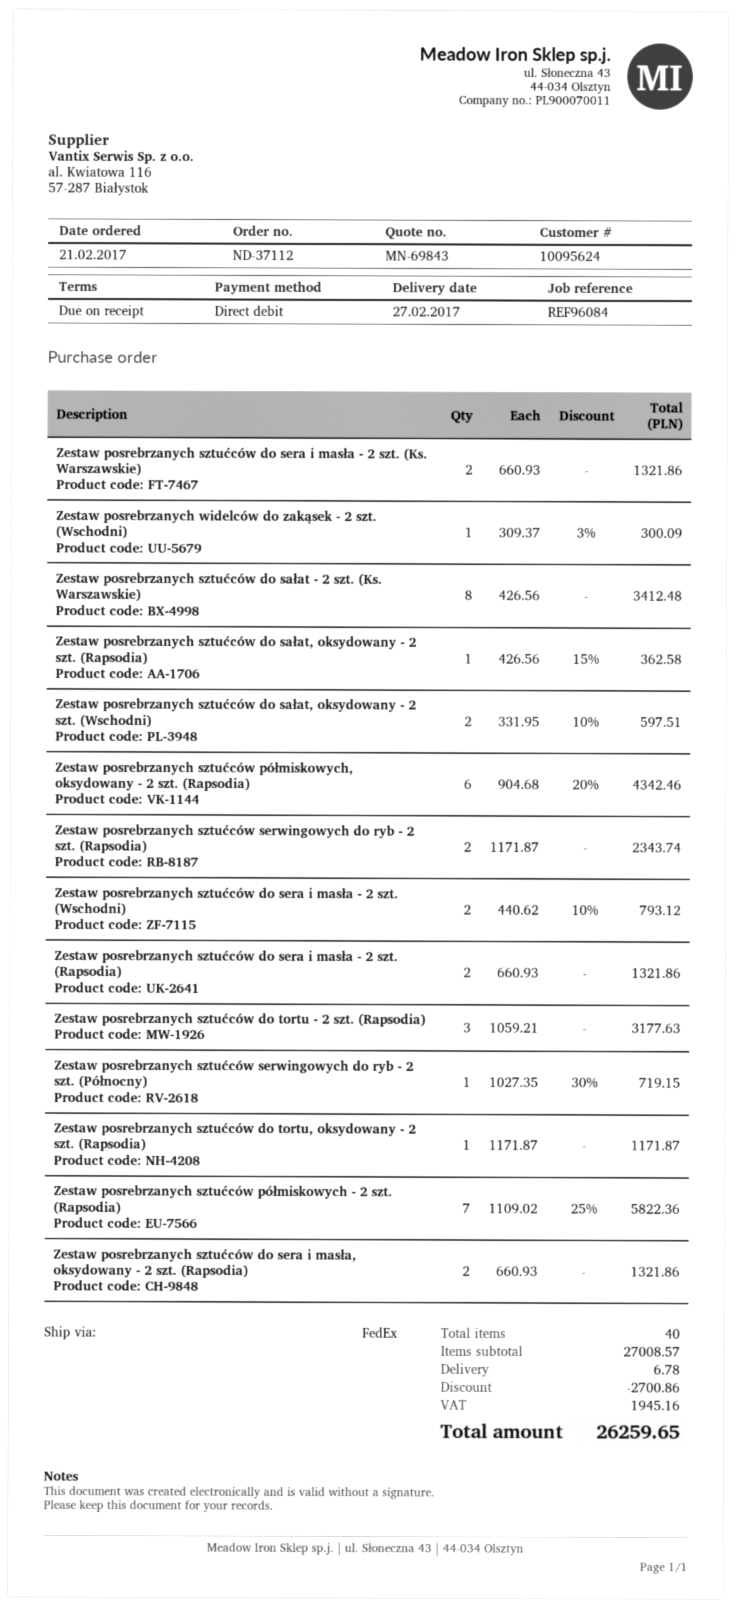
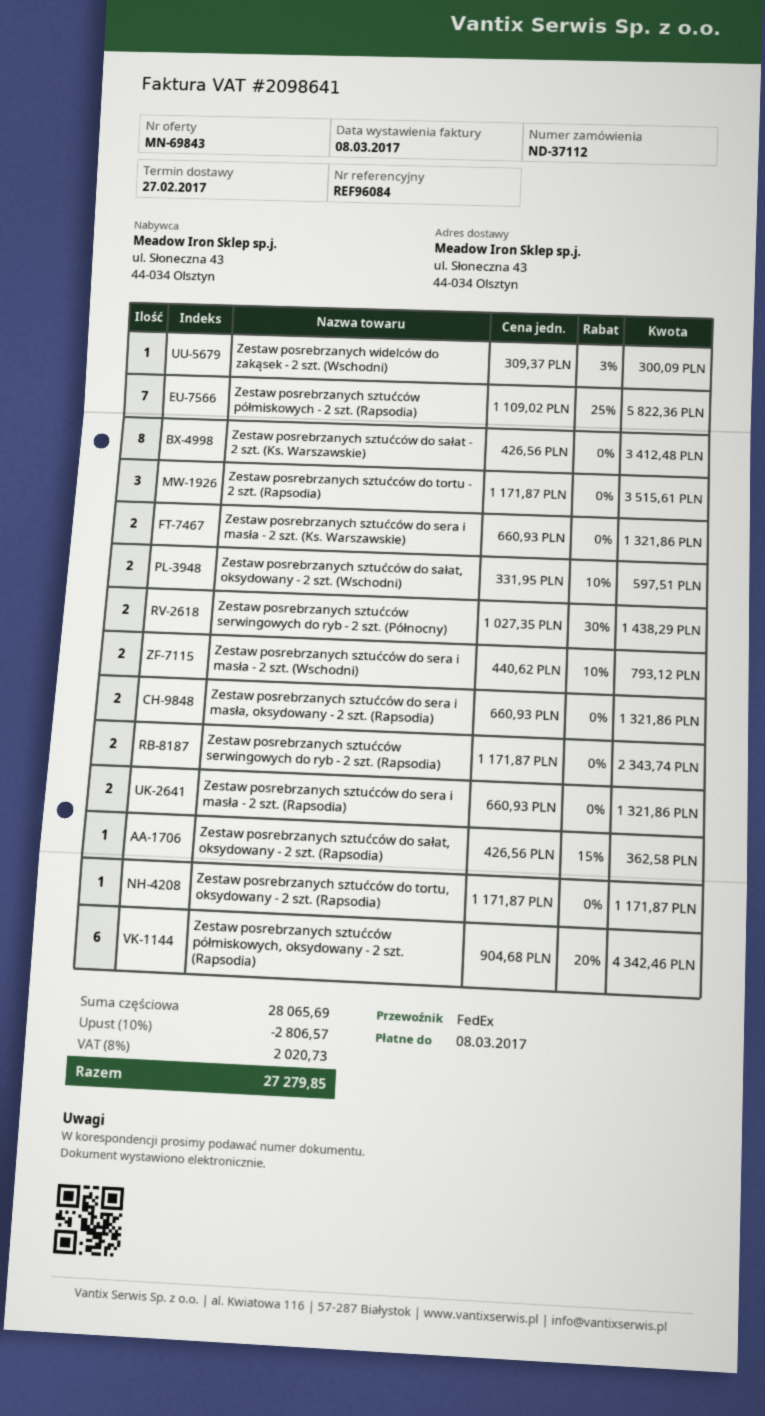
Zestaw posrebrzanych sztućców do tortu - 2 szt. (Rapsodia): 3 x 1059.21 = 3177.63 -> 3 x 1171.87 = 3515.61
Zestaw posrebrzanych sztućców serwingowych do ryb - 2 szt. (Północny): 1 x 1027.35 - 30% = 719.15 -> 2 x 1027.35 - 30% = 1438.29
subtotal: 27008.57 -> 28065.69
discount: 2700.86 -> 2806.57
shipping: 6.78 -> none
tax: 1945.16 -> 2020.73
total: 26259.65 -> 27279.85

